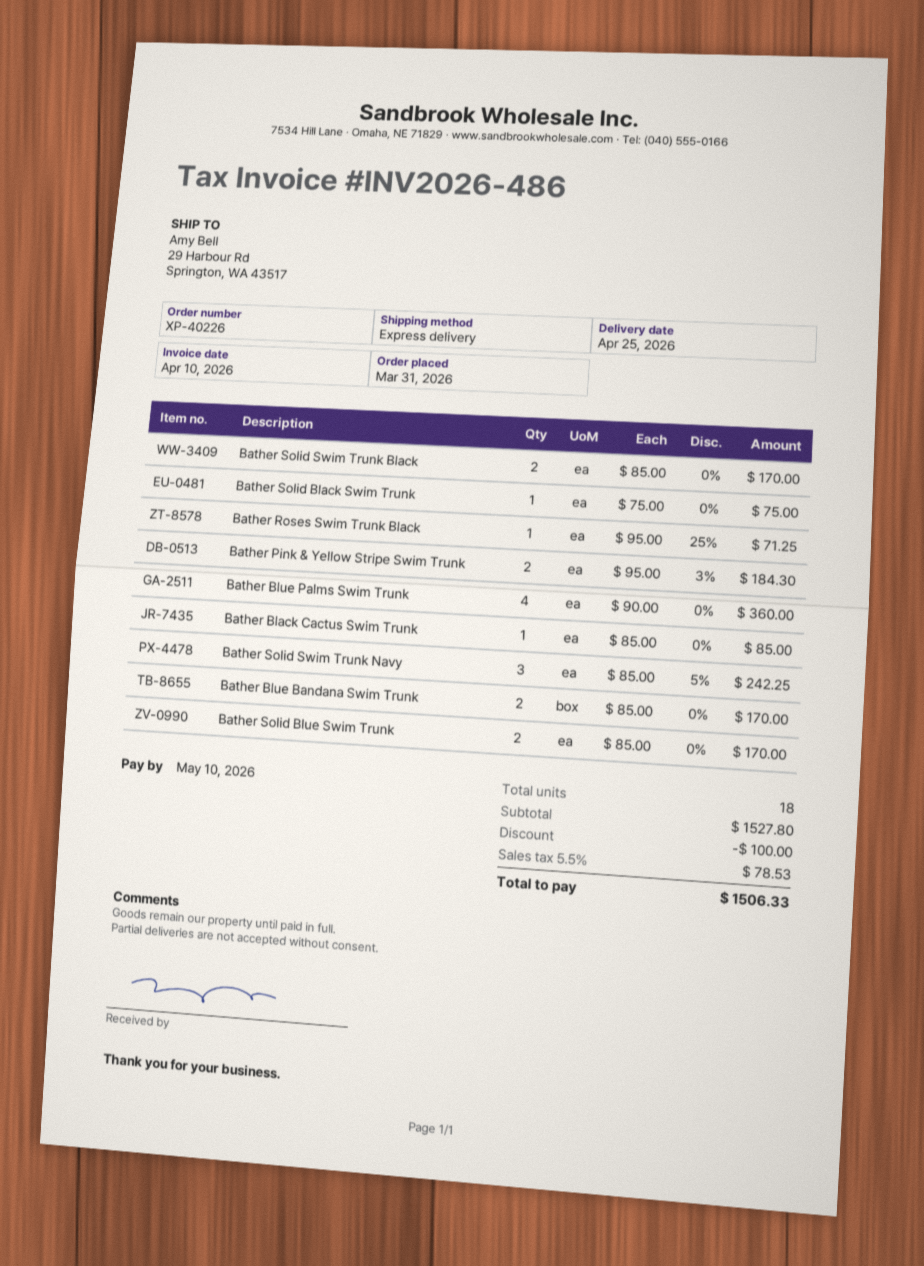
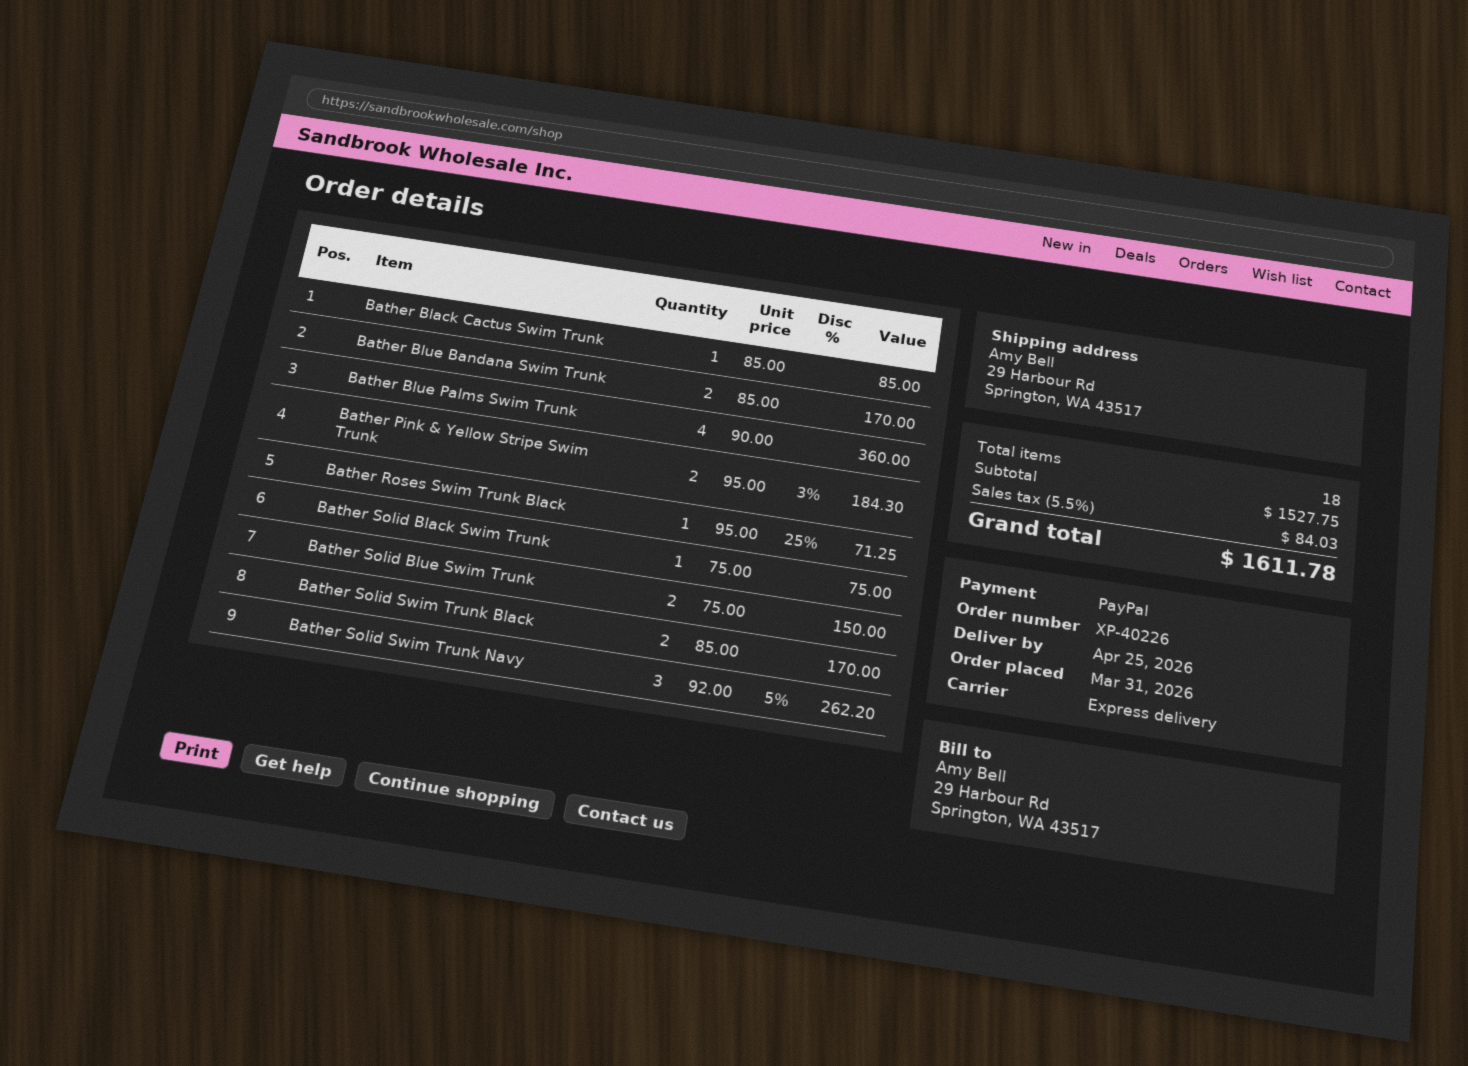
Bather Solid Swim Trunk Navy: 3 x 85.00 - 5% = 242.25 -> 3 x 92.00 - 5% = 262.20
Bather Solid Blue Swim Trunk: 2 x 85.00 = 170.00 -> 2 x 75.00 = 150.00
subtotal: 1527.80 -> 1527.75
discount: 100.00 -> none
tax: 5.5% = 78.53 -> 5.5% = 84.03
total: 1506.33 -> 1611.78

